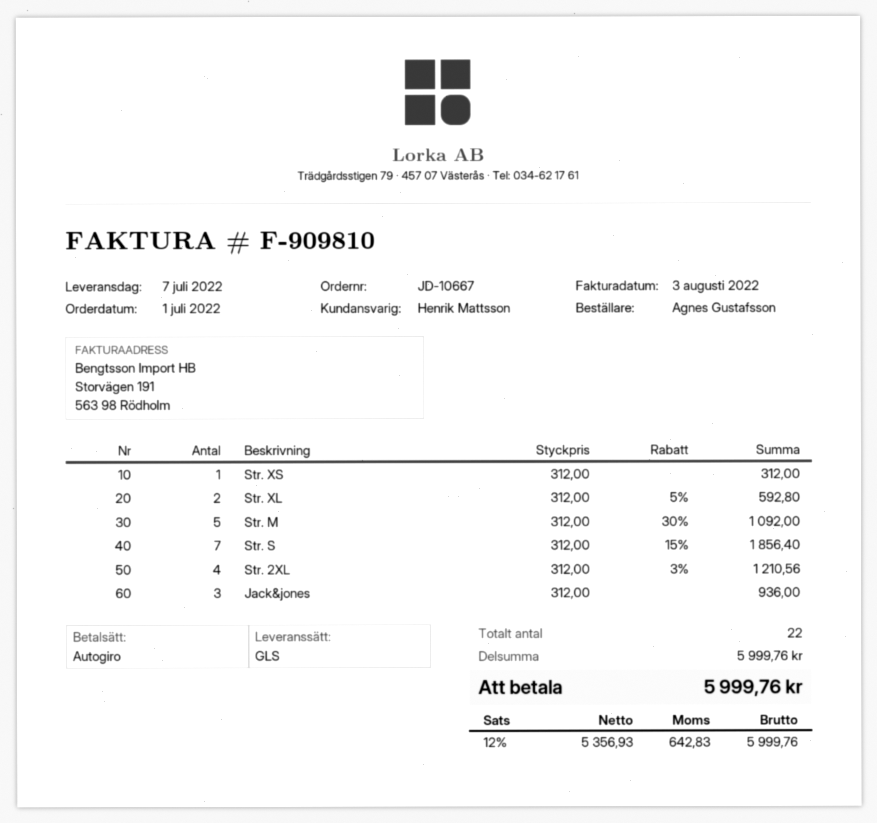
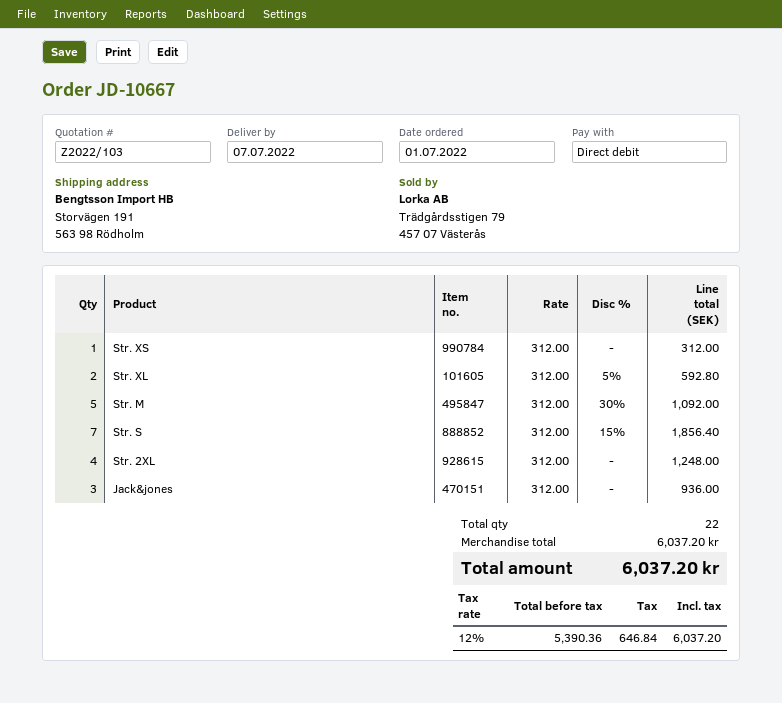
Str. 2XL: 4 x 312.00 - 3% = 1210.56 -> 4 x 312.00 = 1248.00
subtotal: 5999.76 -> 6037.20
net: 5356.93 -> 5390.36
tax: 12% = 642.83 -> 12% = 646.84
total: 5999.76 -> 6037.20

